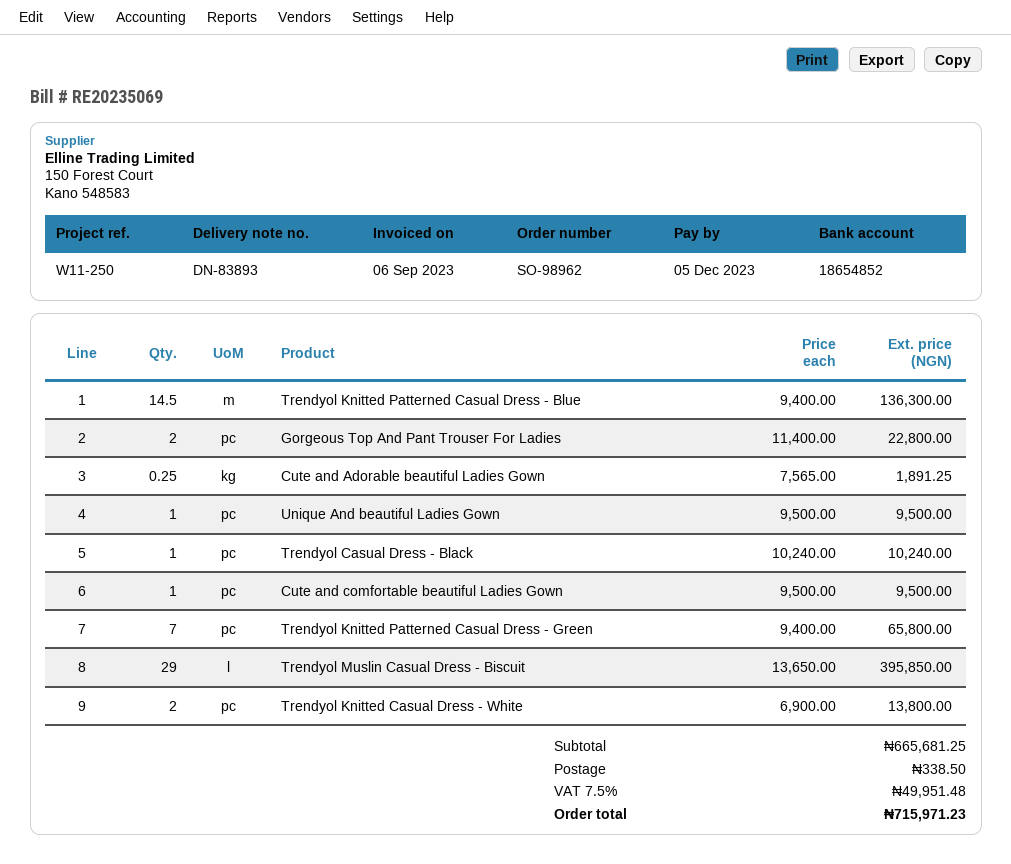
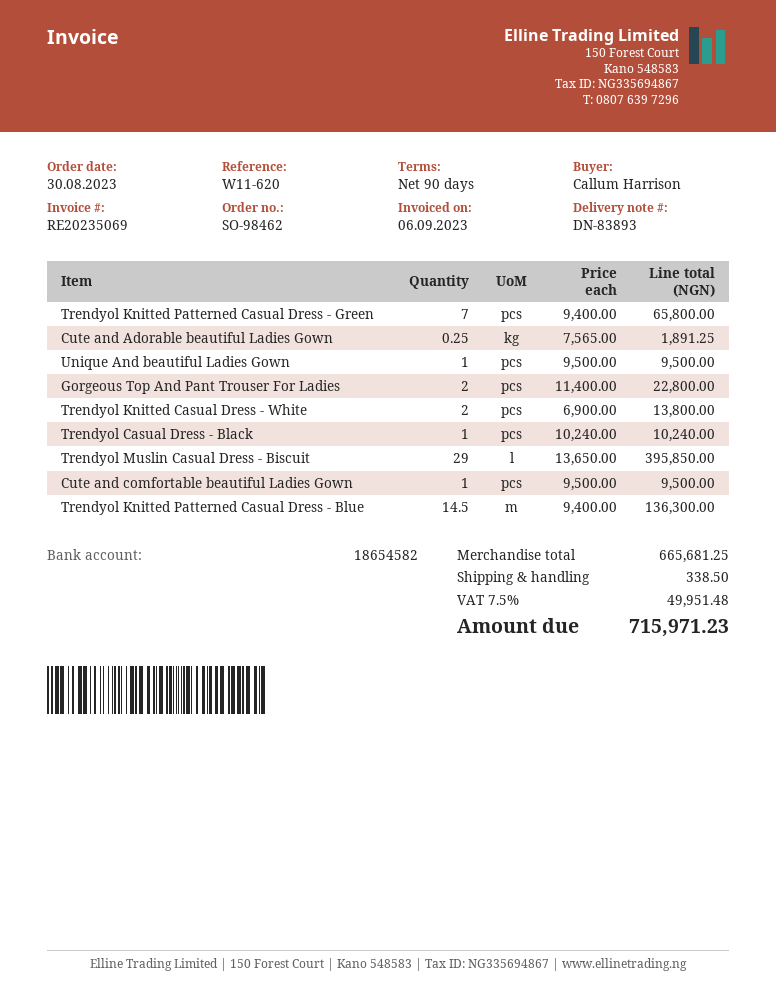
order number: SO-98962 -> SO-98462
reference: W11-250 -> W11-620
bank account: 18654852 -> 18654582

